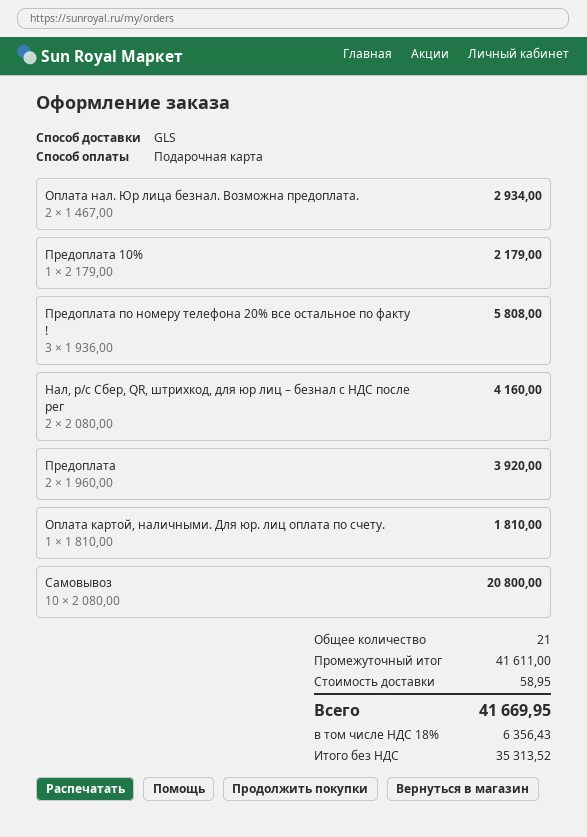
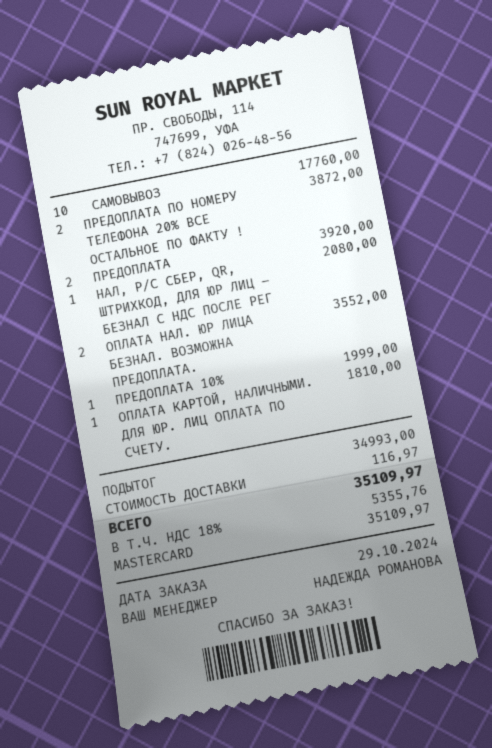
payment method: gift card -> Mastercard
Оплата нал. Юр лица безнал. Возможна предоплата.: 2 for 2934.00 -> 2 for 3552.00
Предоплата 10%: 1 for 2179.00 -> 1 for 1999.00
Предоплата по номеру телефона 20% все остальное по факту !: 3 for 5808.00 -> 2 for 3872.00
Нал, р/с Сбер, QR, штрихкод, для юр лиц – безнал с НДС после рег: 2 for 4160.00 -> 1 for 2080.00
Самовывоз: 10 for 20800.00 -> 10 for 17760.00
subtotal: 41611.00 -> 34993.00
shipping: 58.95 -> 116.97
tax: 18% = 6356.43 -> 18% = 5355.76
total: 41669.95 -> 35109.97

